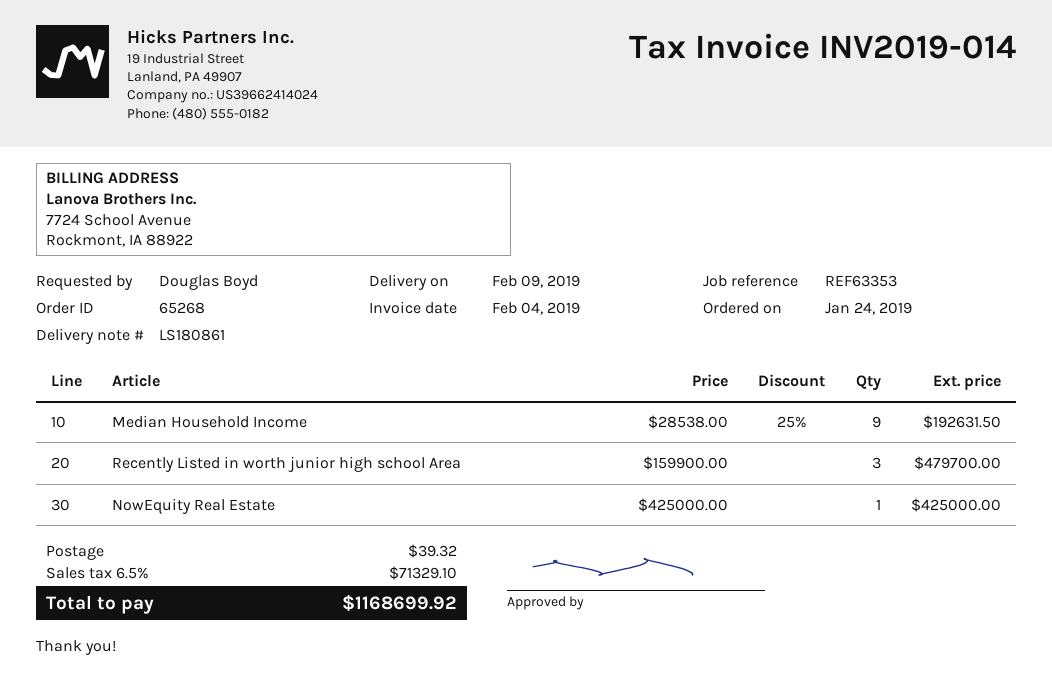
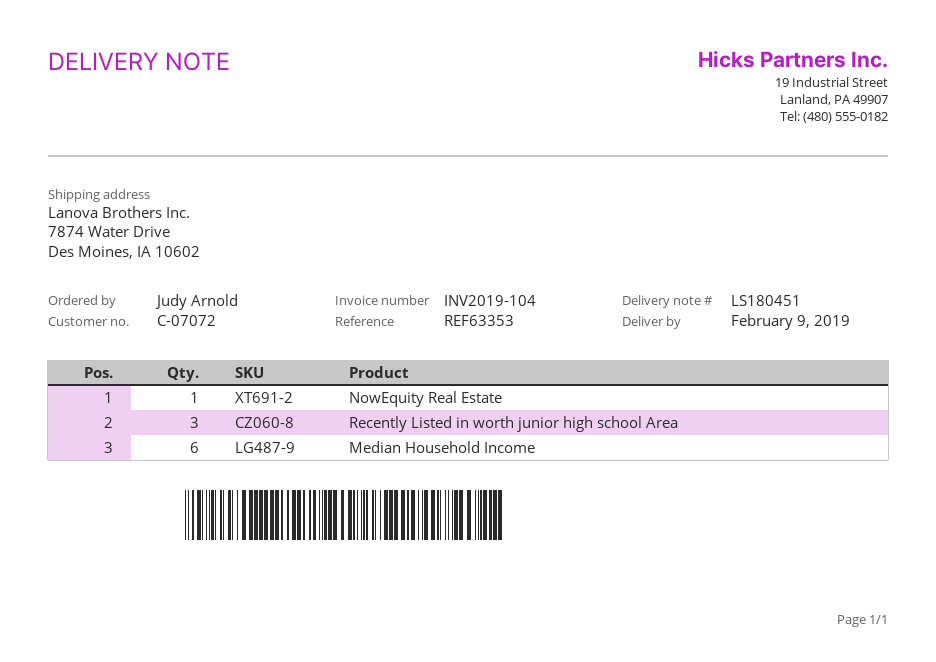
delivery note number: LS180861 -> LS180451
invoice number: INV2019-014 -> INV2019-104
ordered by: Douglas Boyd -> Judy Arnold
Median Household Income: 9 -> 6

